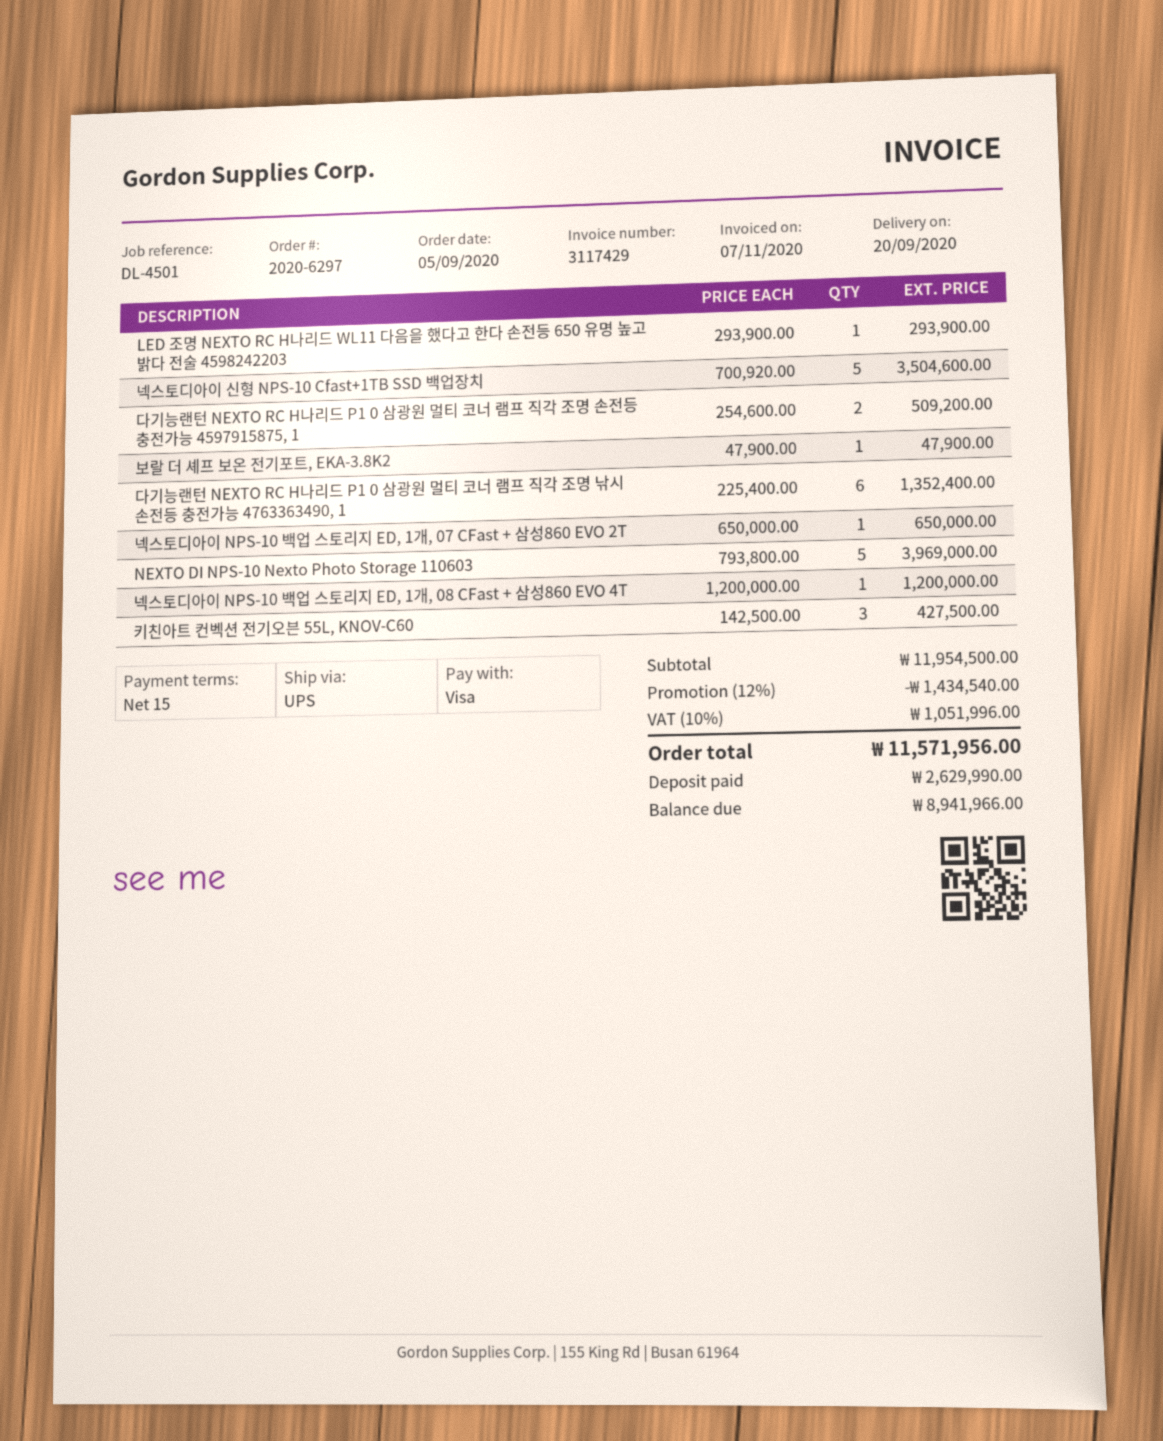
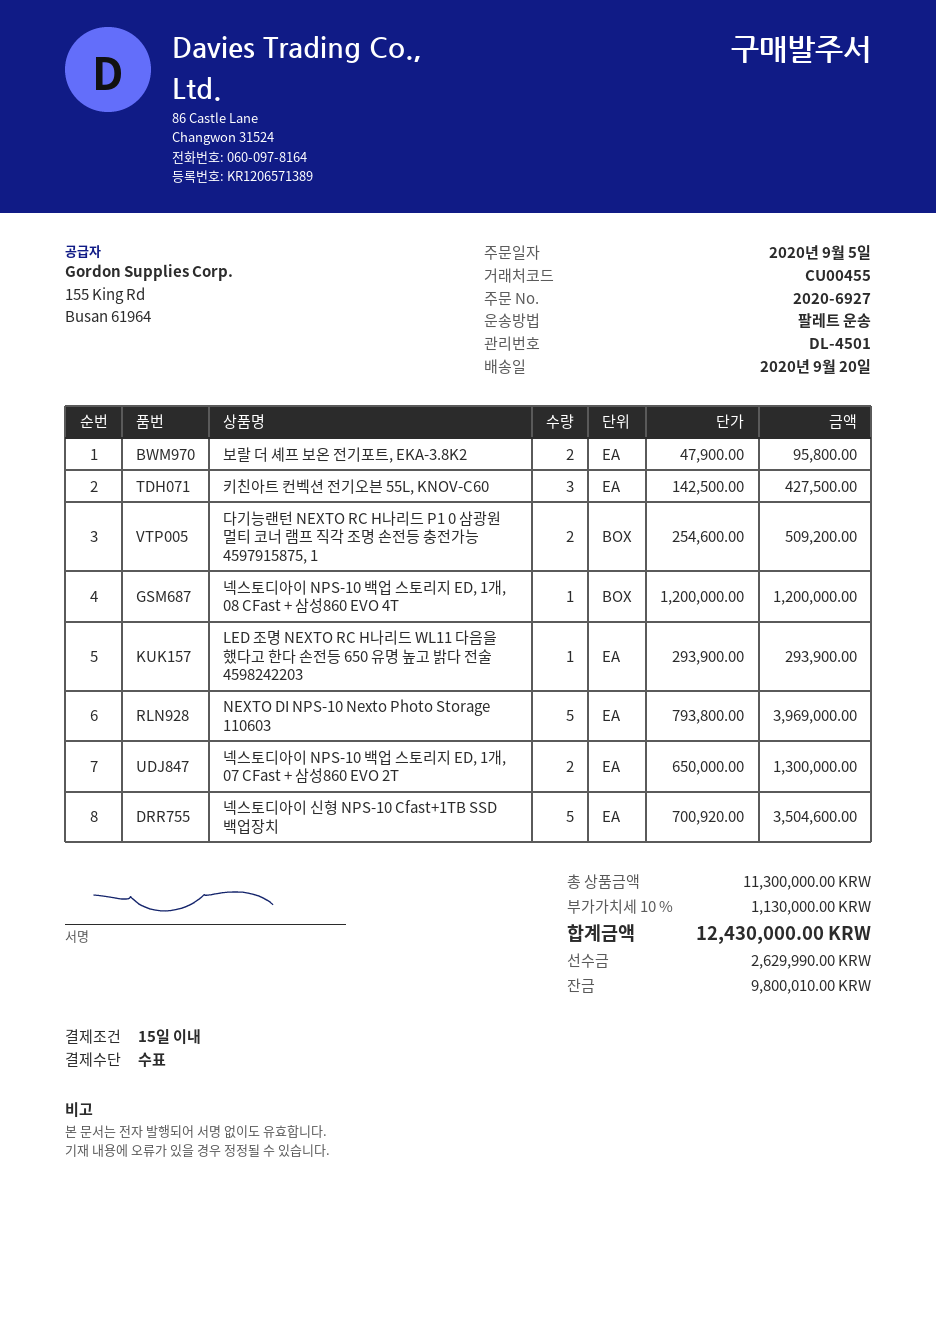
order number: 2020-6297 -> 2020-6927
payment method: Visa -> cheque
shipping method: UPS -> pallet freight
보랄 더 셰프 보온 전기포트, EKA-3.8K2: 1 x 47900.00 = 47900.00 -> 2 x 47900.00 = 95800.00
다기능랜턴 NEXTO RC H나리드 P1 0 삼광원 멀티 코너 램프 직각 조명 낚시 손전등 충전가능 4763363490, 1: 6 x 225400.00 = 1352400.00 -> none
넥스토디아이 NPS-10 백업 스토리지 ED, 1개, 07 CFast + 삼성860 EVO 2T: 1 x 650000.00 = 650000.00 -> 2 x 650000.00 = 1300000.00
subtotal: 11954500.00 -> 11300000.00
discount: 12% = 1434540.00 -> none
tax: 10% = 1051996.00 -> 10% = 1130000.00
total: 11571956.00 -> 12430000.00
balance: 8941966.00 -> 9800010.00

